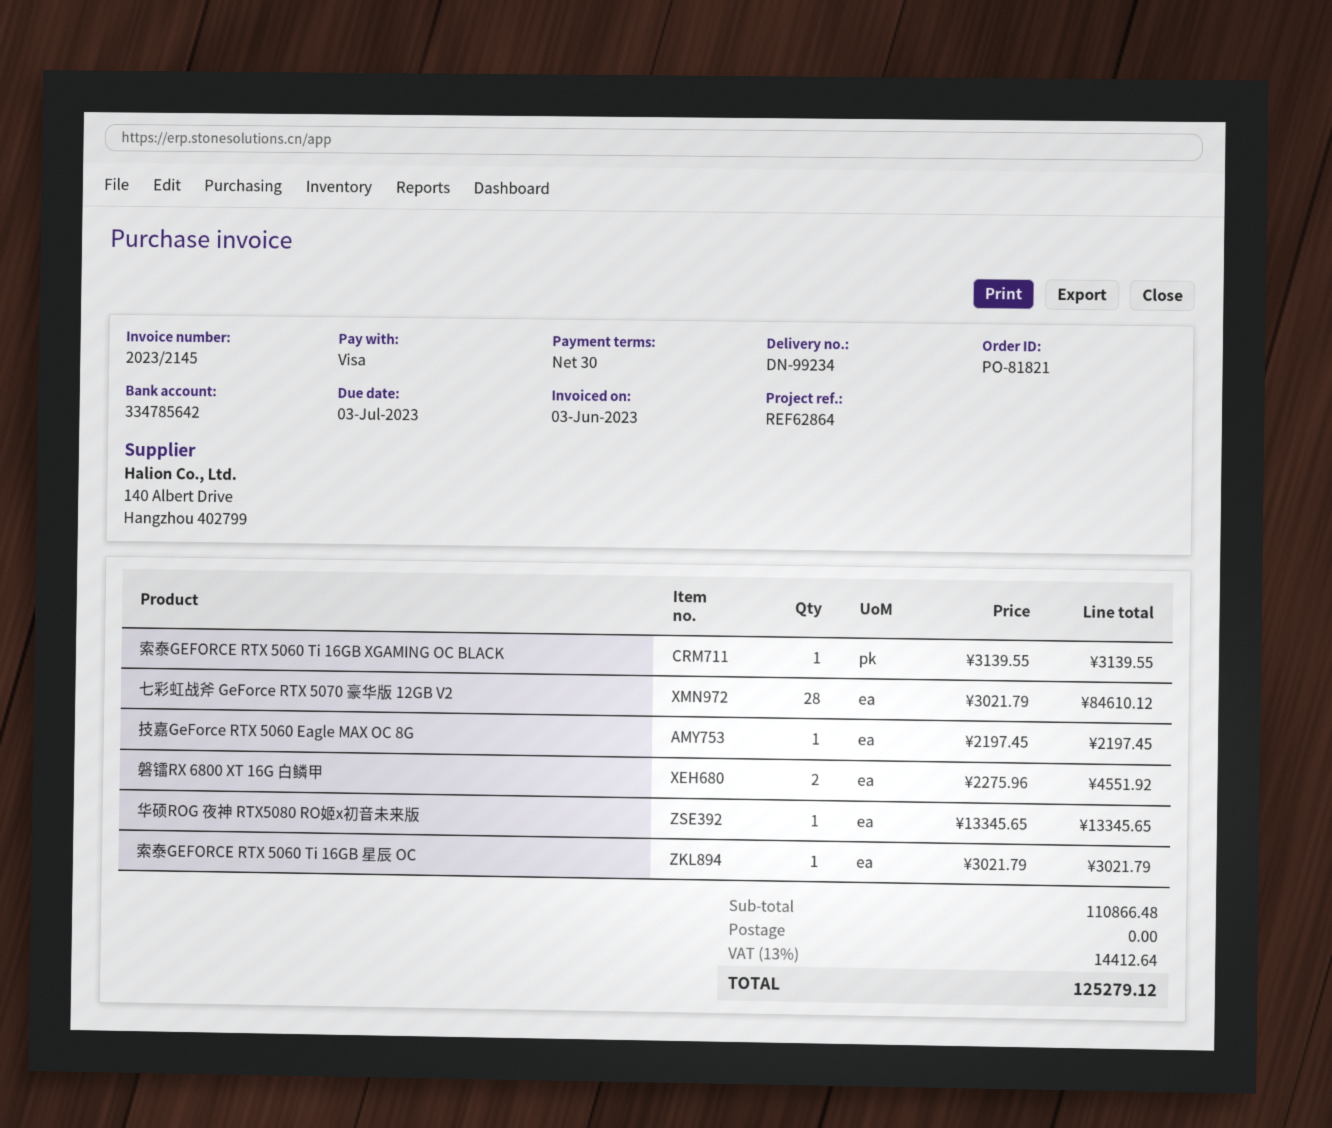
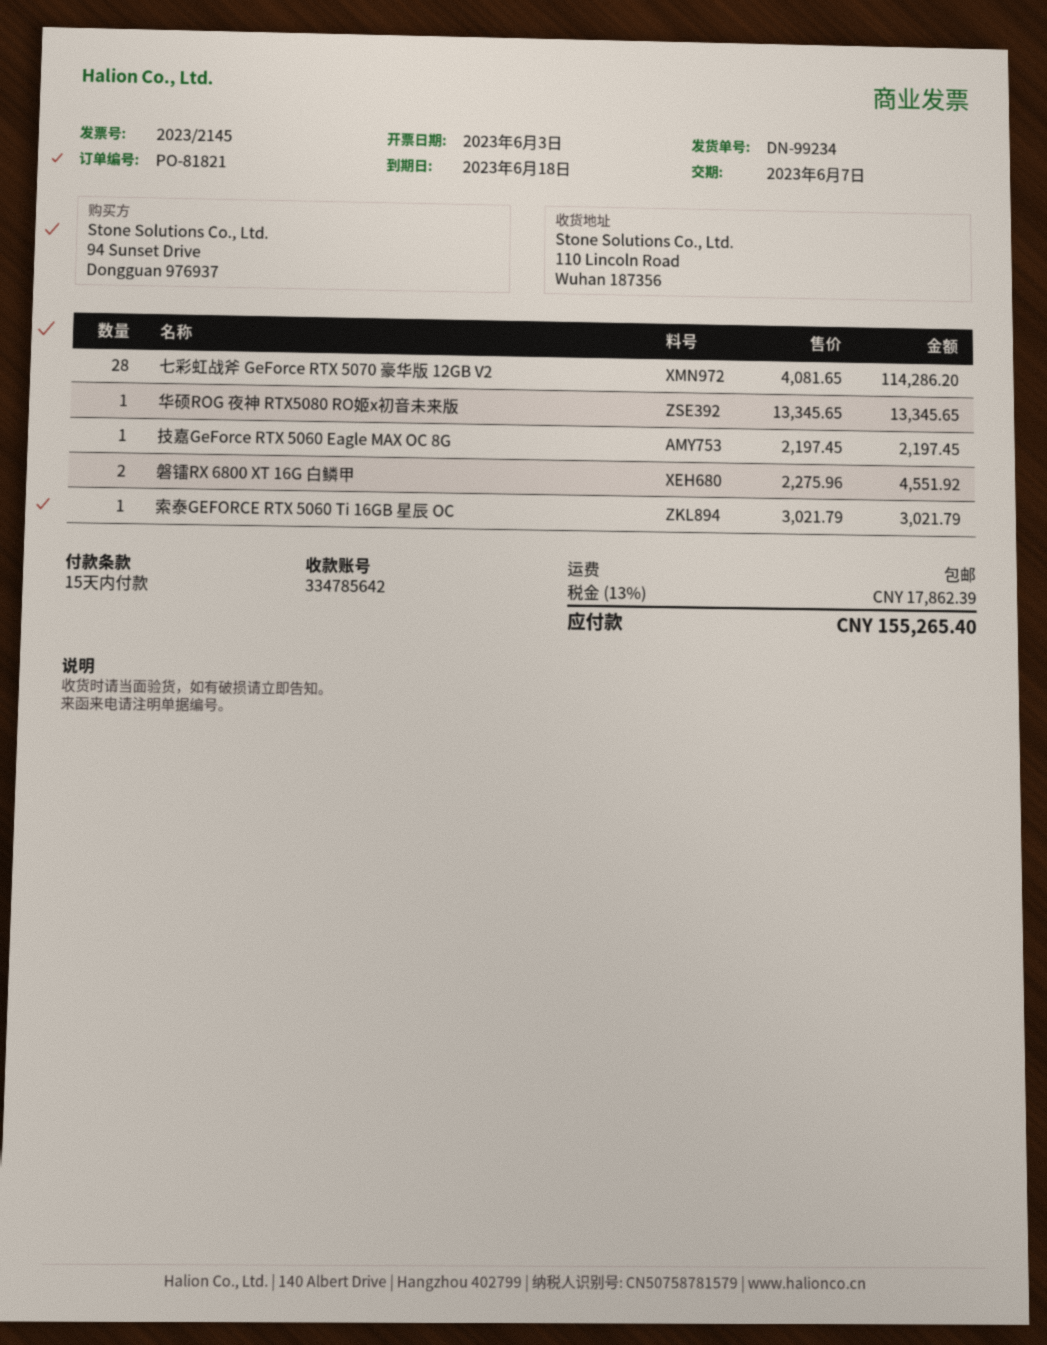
payment terms: 30 days -> 15 days
due date: 2023-07-03 -> 2023-06-18
索泰GEFORCE RTX 5060 Ti 16GB XGAMING OC BLACK: 1 x 3139.55 = 3139.55 -> none
七彩虹战斧 GeForce RTX 5070 豪华版 12GB V2: 28 x 3021.79 = 84610.12 -> 28 x 4081.65 = 114286.20
tax: 13% = 14412.64 -> 13% = 17862.39
total: 125279.12 -> 155265.40

